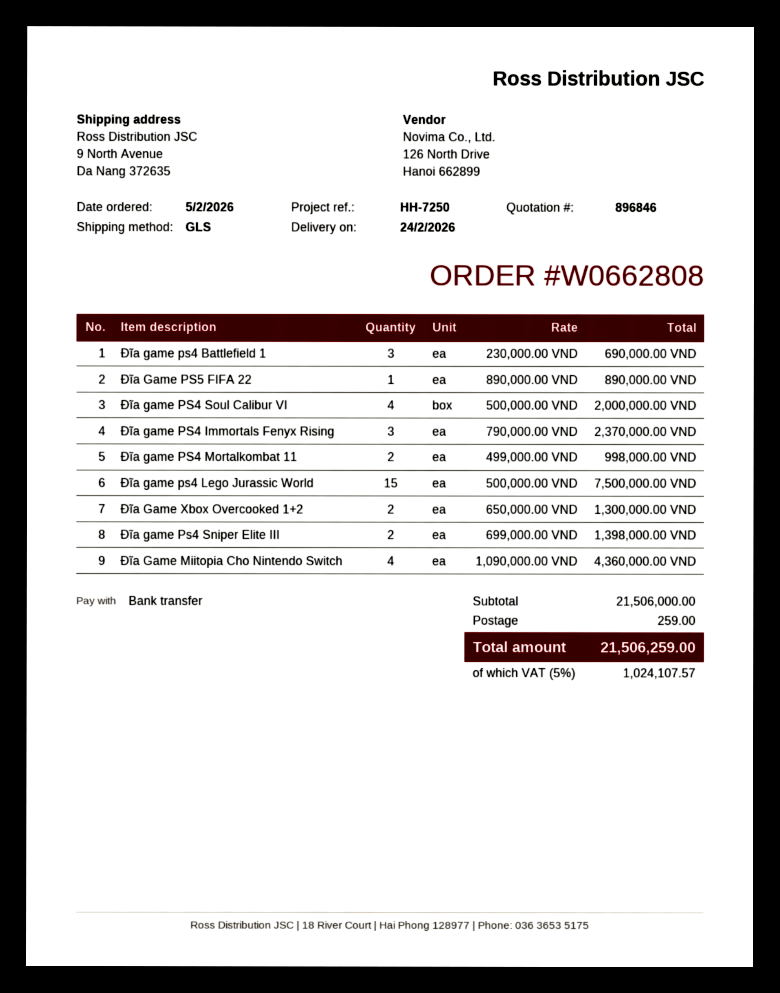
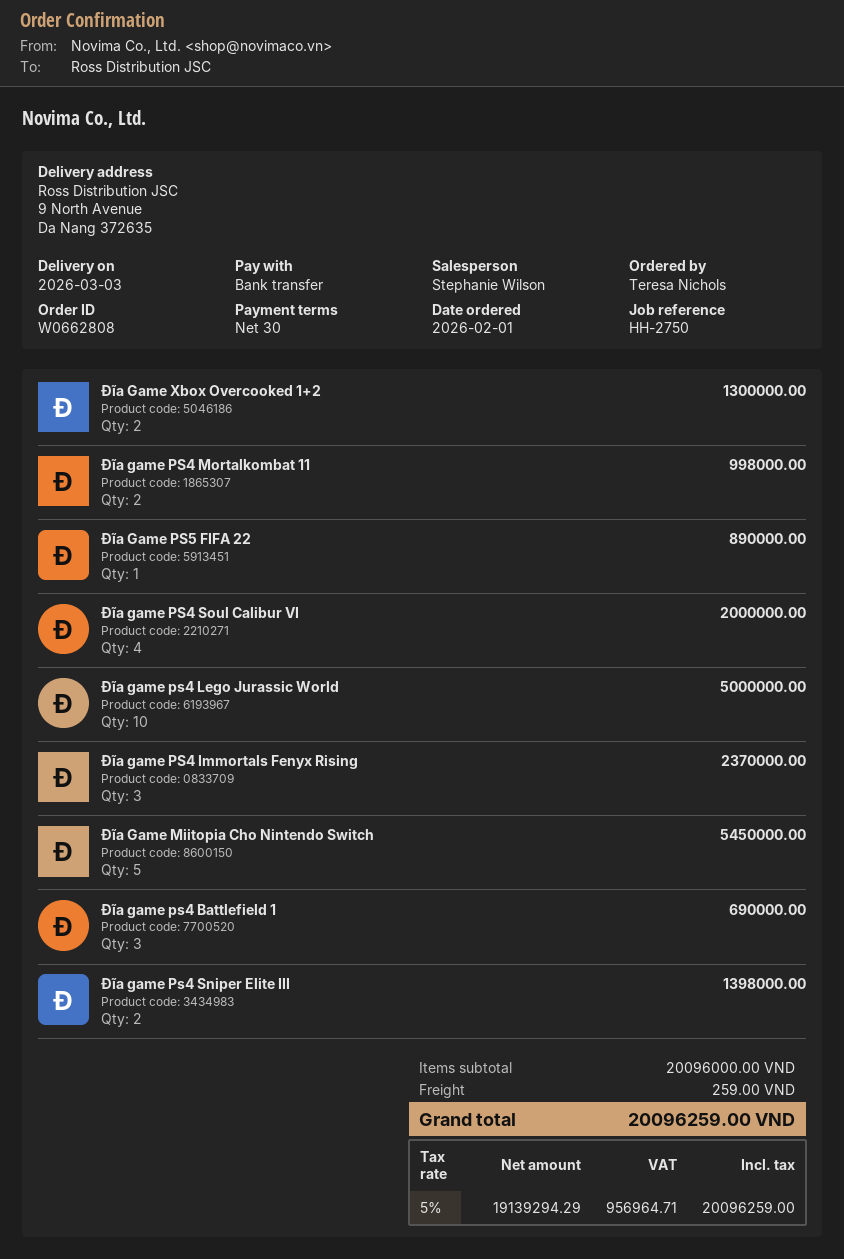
order date: 2026-02-05 -> 2026-02-01
delivery date: 2026-02-24 -> 2026-03-03
reference: HH-7250 -> HH-2750
Đĩa game ps4 Lego Jurassic World: 15 for 7500000.00 -> 10 for 5000000.00
Đĩa Game Miitopia Cho Nintendo Switch: 4 for 4360000.00 -> 5 for 5450000.00
subtotal: 21506000.00 -> 20096000.00
tax: 5% = 1024107.57 -> 5% = 956964.71
total: 21506259.00 -> 20096259.00

